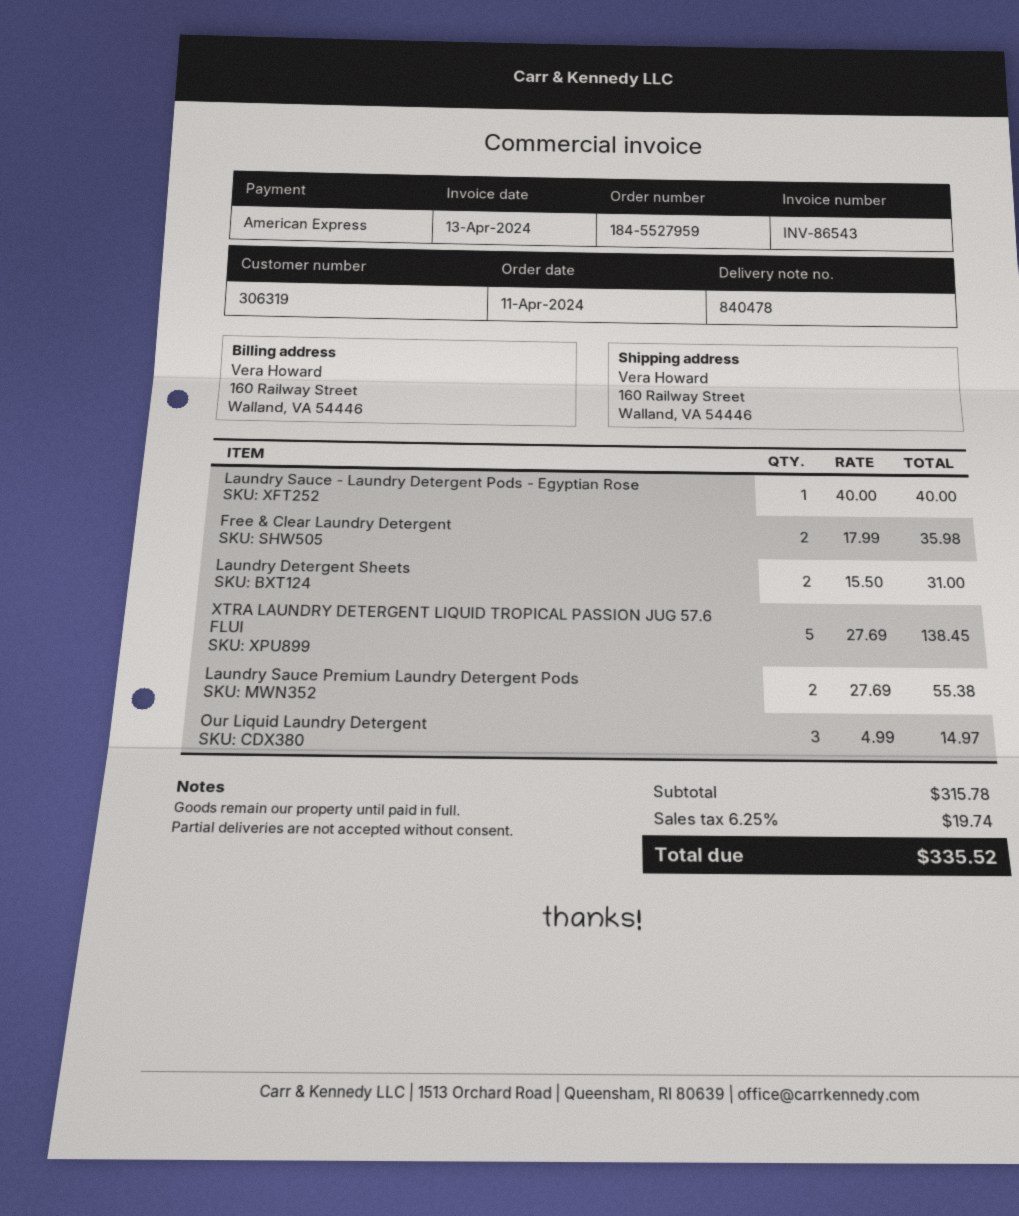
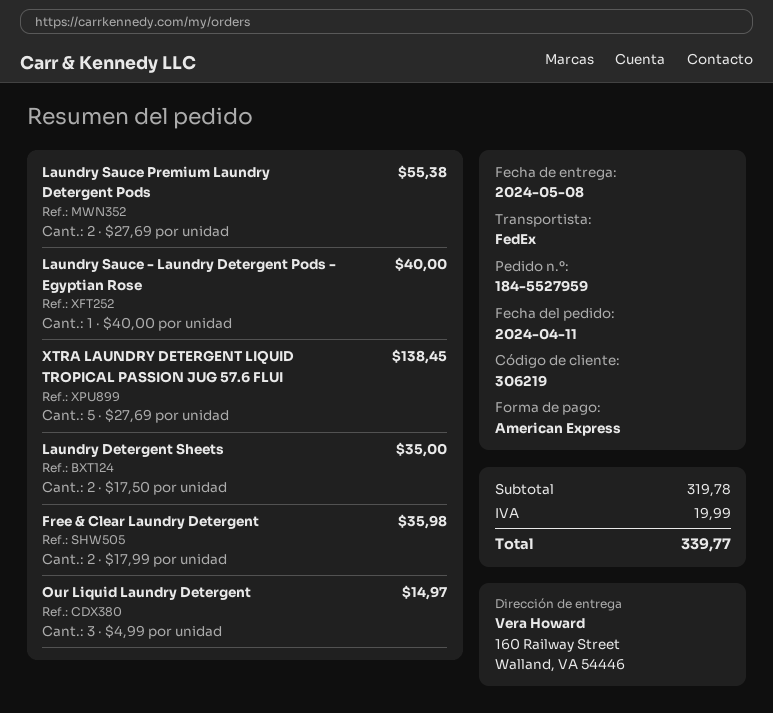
customer number: 306319 -> 306219
Laundry Detergent Sheets: 2 x 15.50 = 31.00 -> 2 x 17.50 = 35.00
subtotal: 315.78 -> 319.78
tax: 19.74 -> 19.99
total: 335.52 -> 339.77

